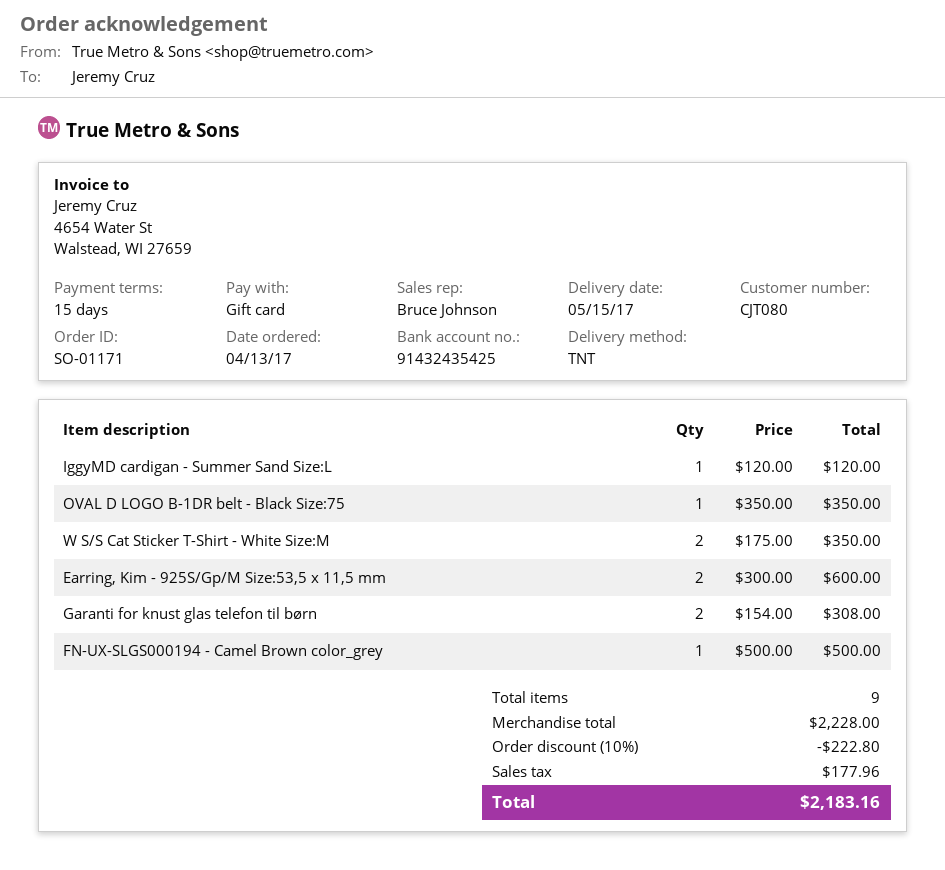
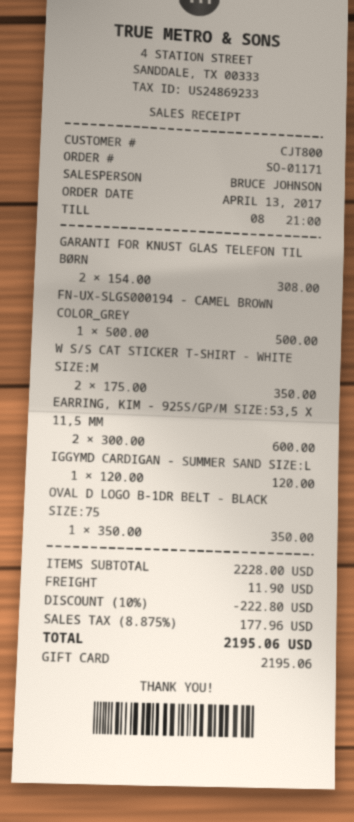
customer number: CJT080 -> CJT800
shipping: none -> 11.90
total: 2183.16 -> 2195.06

